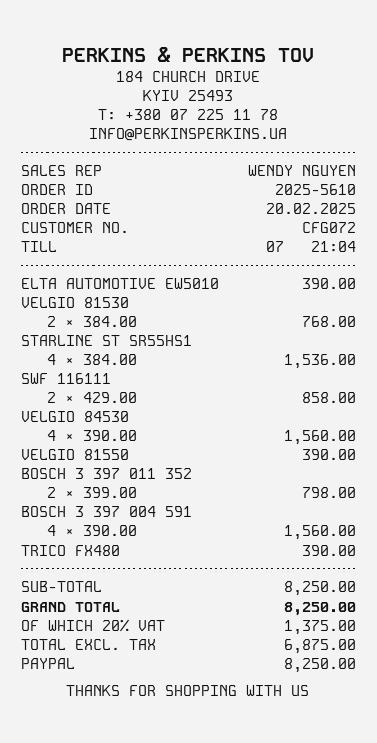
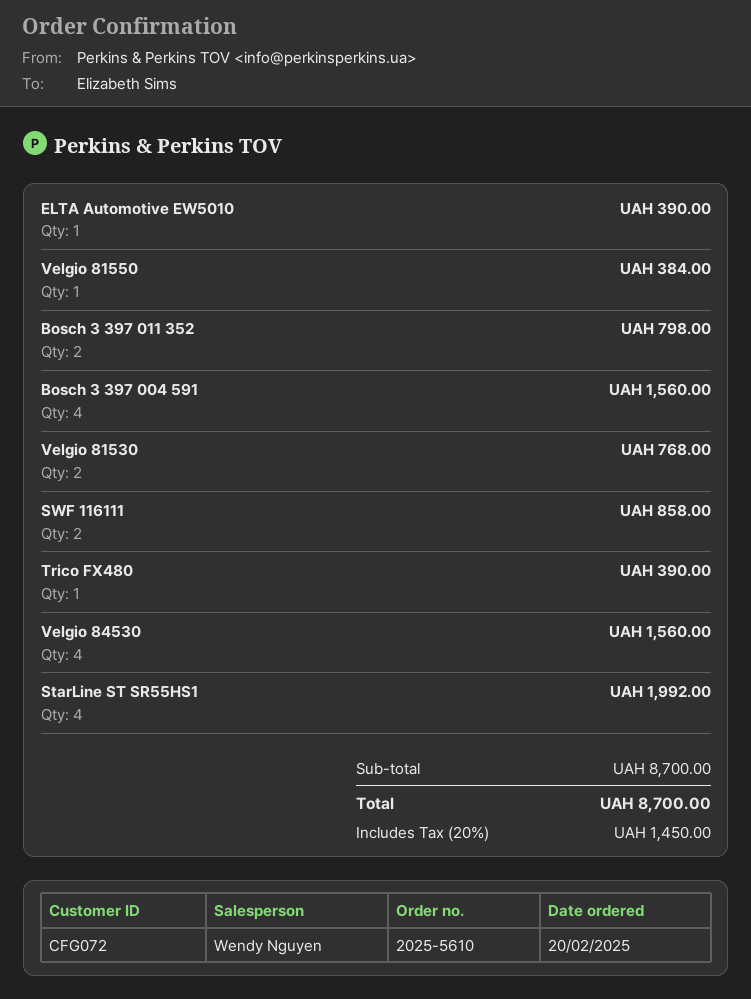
STARLINE ST SR55HS1: 4 for 1536.00 -> 4 for 1992.00
VELGIO 81550: 1 for 390.00 -> 1 for 384.00
subtotal: 8250.00 -> 8700.00
tax: 20% = 1375.00 -> 20% = 1450.00
total: 8250.00 -> 8700.00

